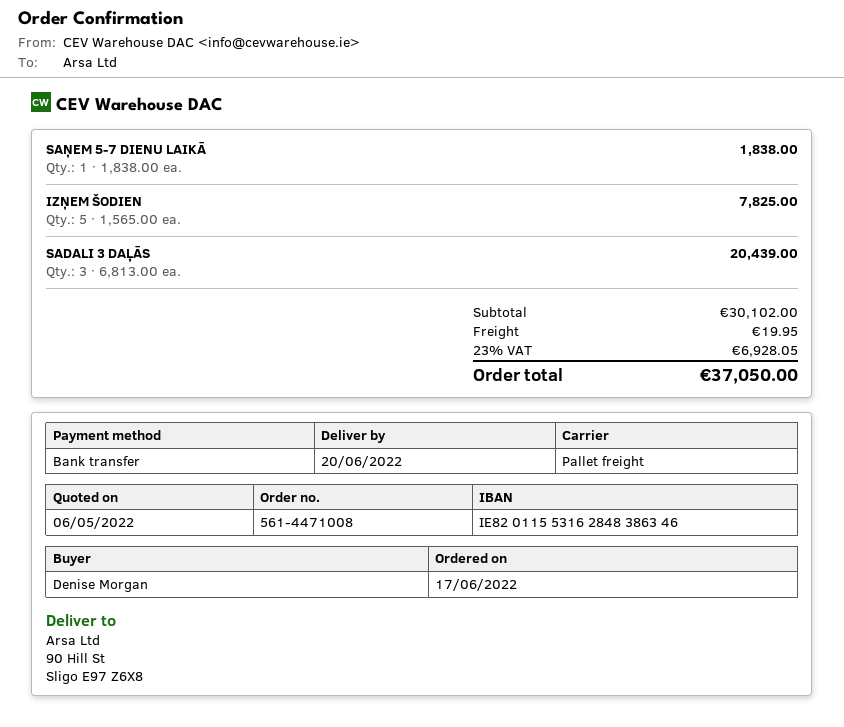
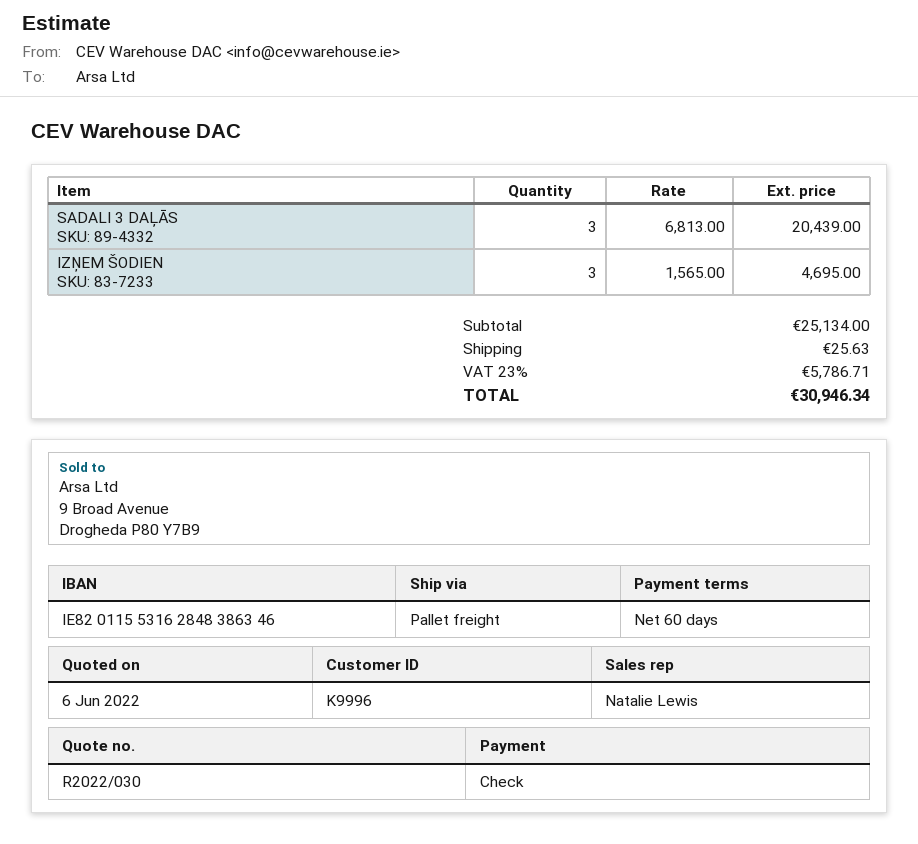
quote date: 2022-05-06 -> 2022-06-06
payment method: bank transfer -> cheque
SAŅEM 5-7 DIENU LAIKĀ: 1 x 1838.00 = 1838.00 -> none
IZŅEM ŠODIEN: 5 x 1565.00 = 7825.00 -> 3 x 1565.00 = 4695.00
subtotal: 30102.00 -> 25134.00
shipping: 19.95 -> 25.63
tax: 23% = 6928.05 -> 23% = 5786.71
total: 37050.00 -> 30946.34

